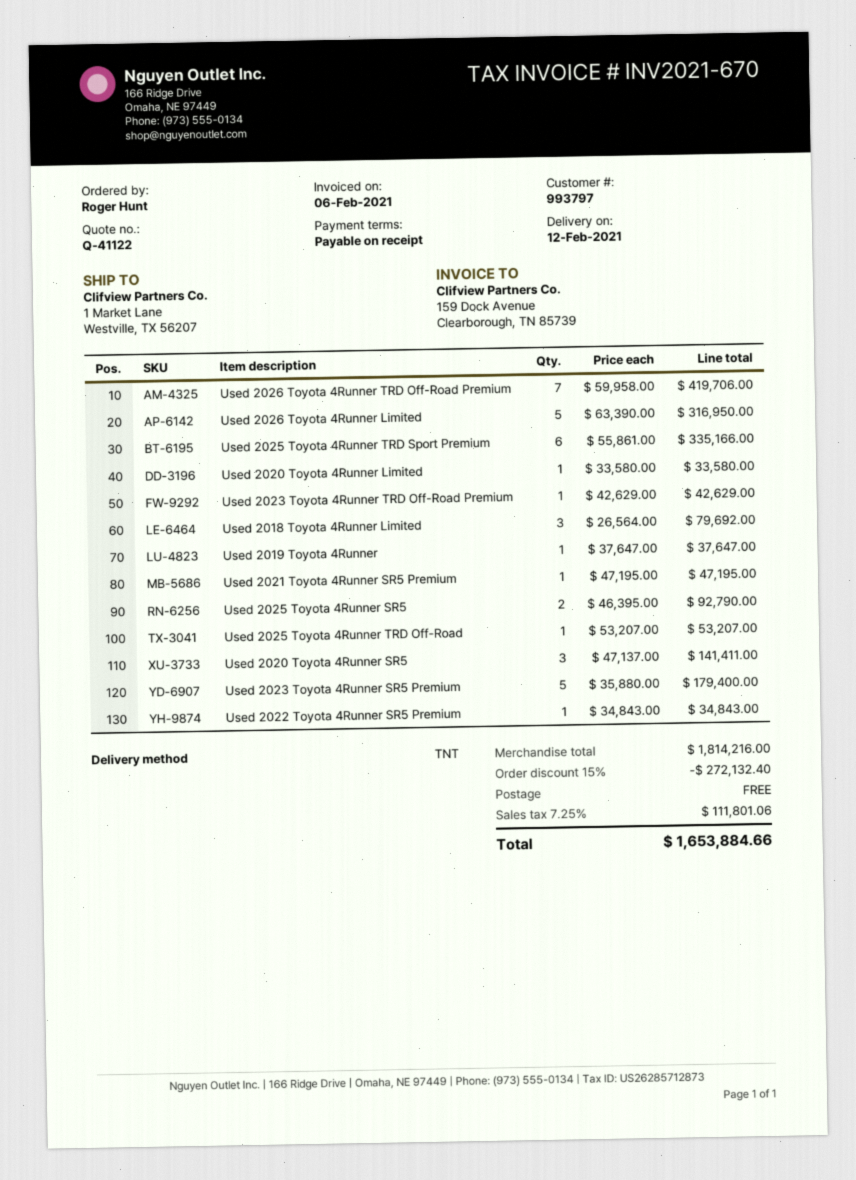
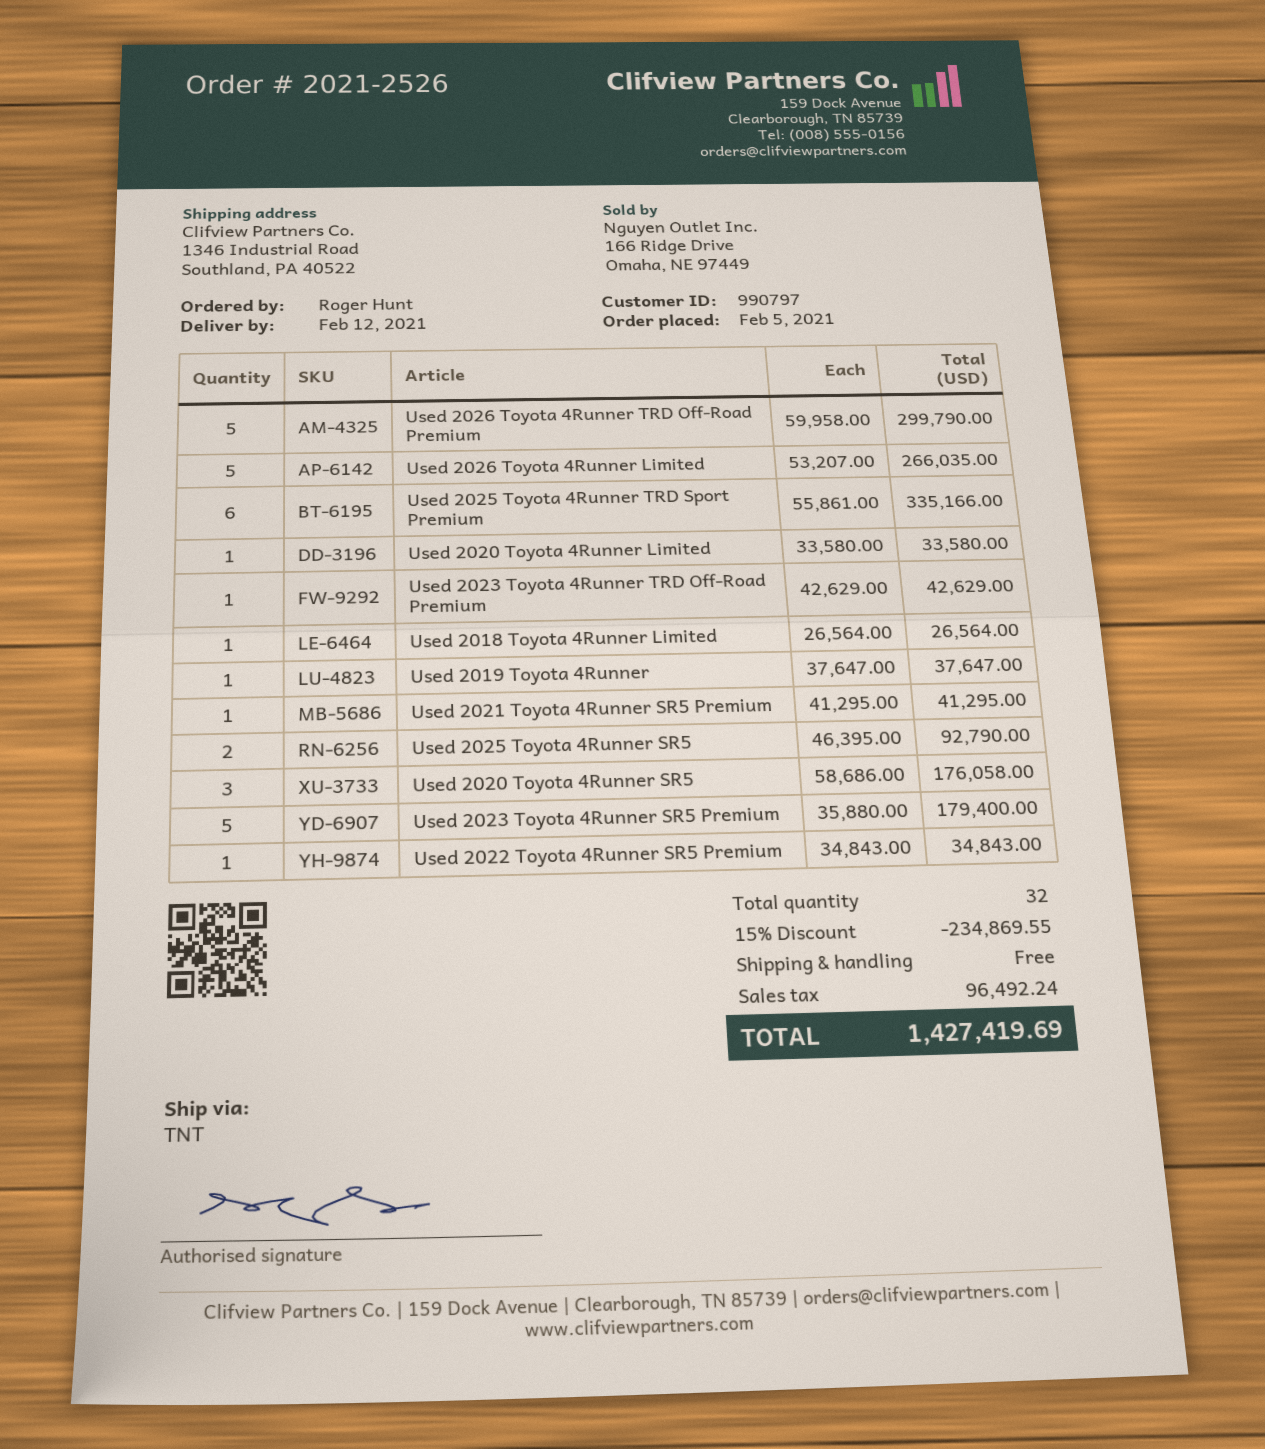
customer number: 993797 -> 990797
ship to: 1 Market Lane, Westville, TX 56207 -> 1346 Industrial Road, Southland, PA 40522
Used 2026 Toyota 4Runner TRD Off-Road Premium: 7 x 59958.00 = 419706.00 -> 5 x 59958.00 = 299790.00
Used 2026 Toyota 4Runner Limited: 5 x 63390.00 = 316950.00 -> 5 x 53207.00 = 266035.00
Used 2018 Toyota 4Runner Limited: 3 x 26564.00 = 79692.00 -> 1 x 26564.00 = 26564.00
Used 2021 Toyota 4Runner SR5 Premium: 1 x 47195.00 = 47195.00 -> 1 x 41295.00 = 41295.00
Used 2025 Toyota 4Runner TRD Off-Road: 1 x 53207.00 = 53207.00 -> none
Used 2020 Toyota 4Runner SR5: 3 x 47137.00 = 141411.00 -> 3 x 58686.00 = 176058.00
discount: 15% = 272132.40 -> 15% = 234869.55
tax: 111801.06 -> 96492.24
total: 1653884.66 -> 1427419.69

